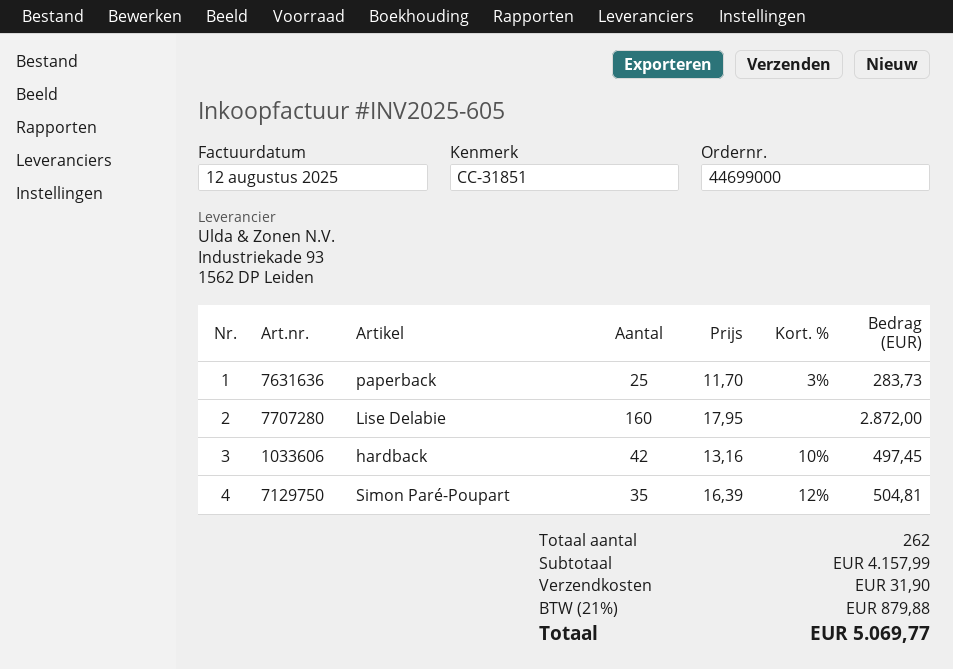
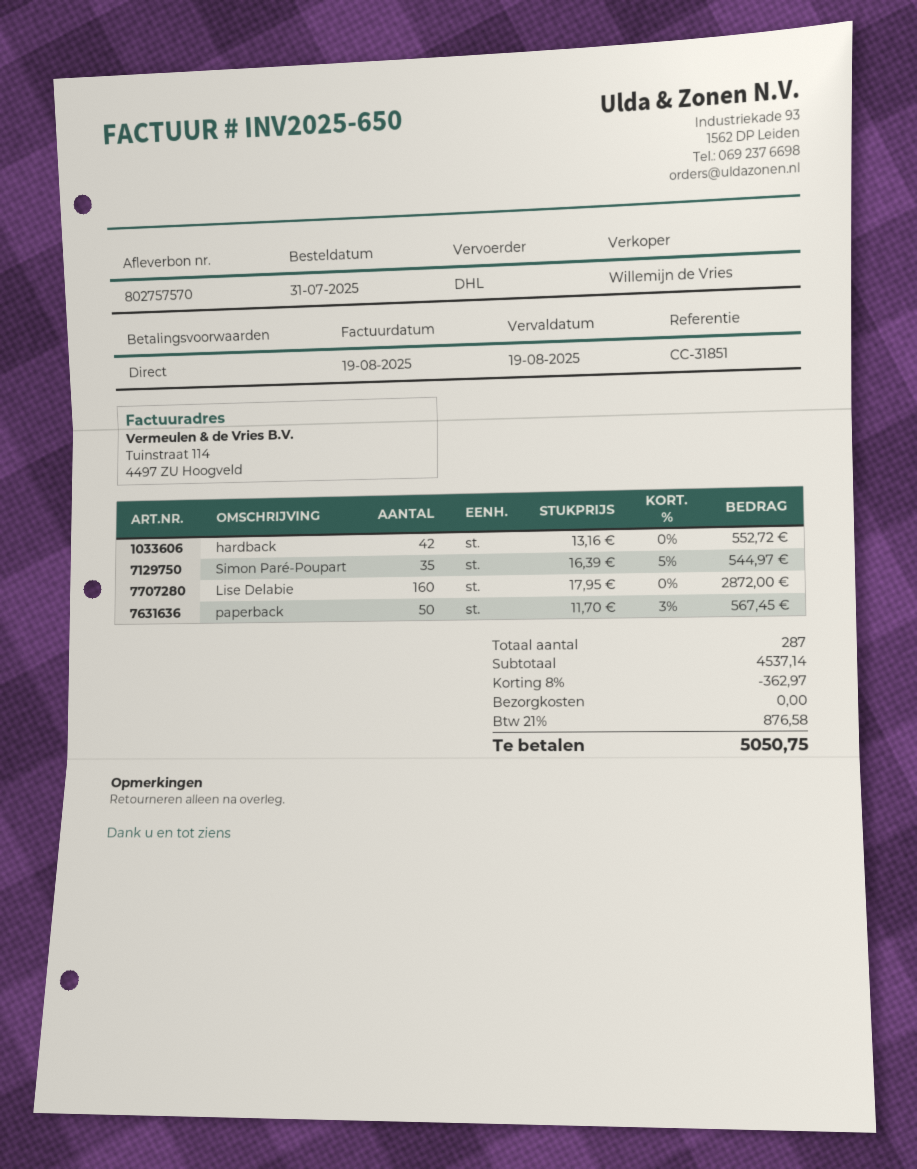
invoice number: INV2025-605 -> INV2025-650
invoice date: 2025-08-12 -> 2025-08-19
paperback: 25 x 11.70 - 3% = 283.73 -> 50 x 11.70 - 3% = 567.45
hardback: 42 x 13.16 - 10% = 497.45 -> 42 x 13.16 = 552.72
Simon Paré-Poupart: 35 x 16.39 - 12% = 504.81 -> 35 x 16.39 - 5% = 544.97
total quantity: 262 -> 287
subtotal: 4157.99 -> 4537.14
discount: none -> 8% = 362.97
shipping: 31.90 -> 0.00
tax: 21% = 879.88 -> 21% = 876.58
total: 5069.77 -> 5050.75

